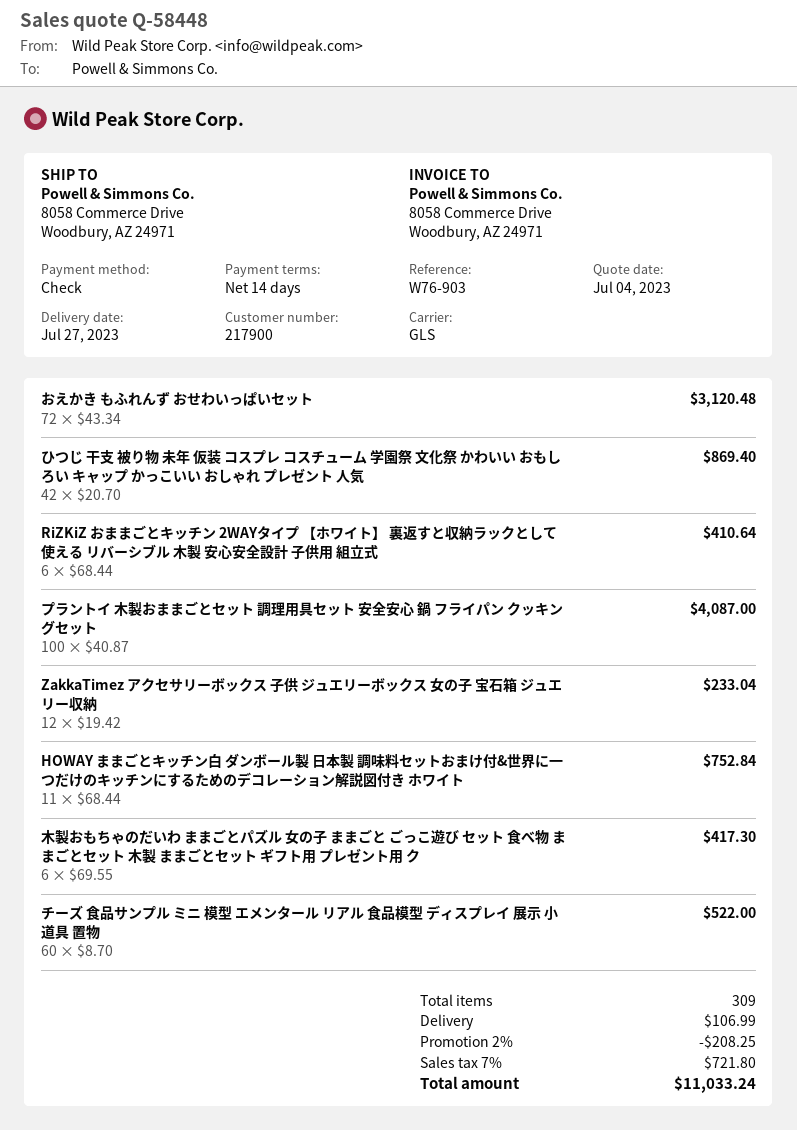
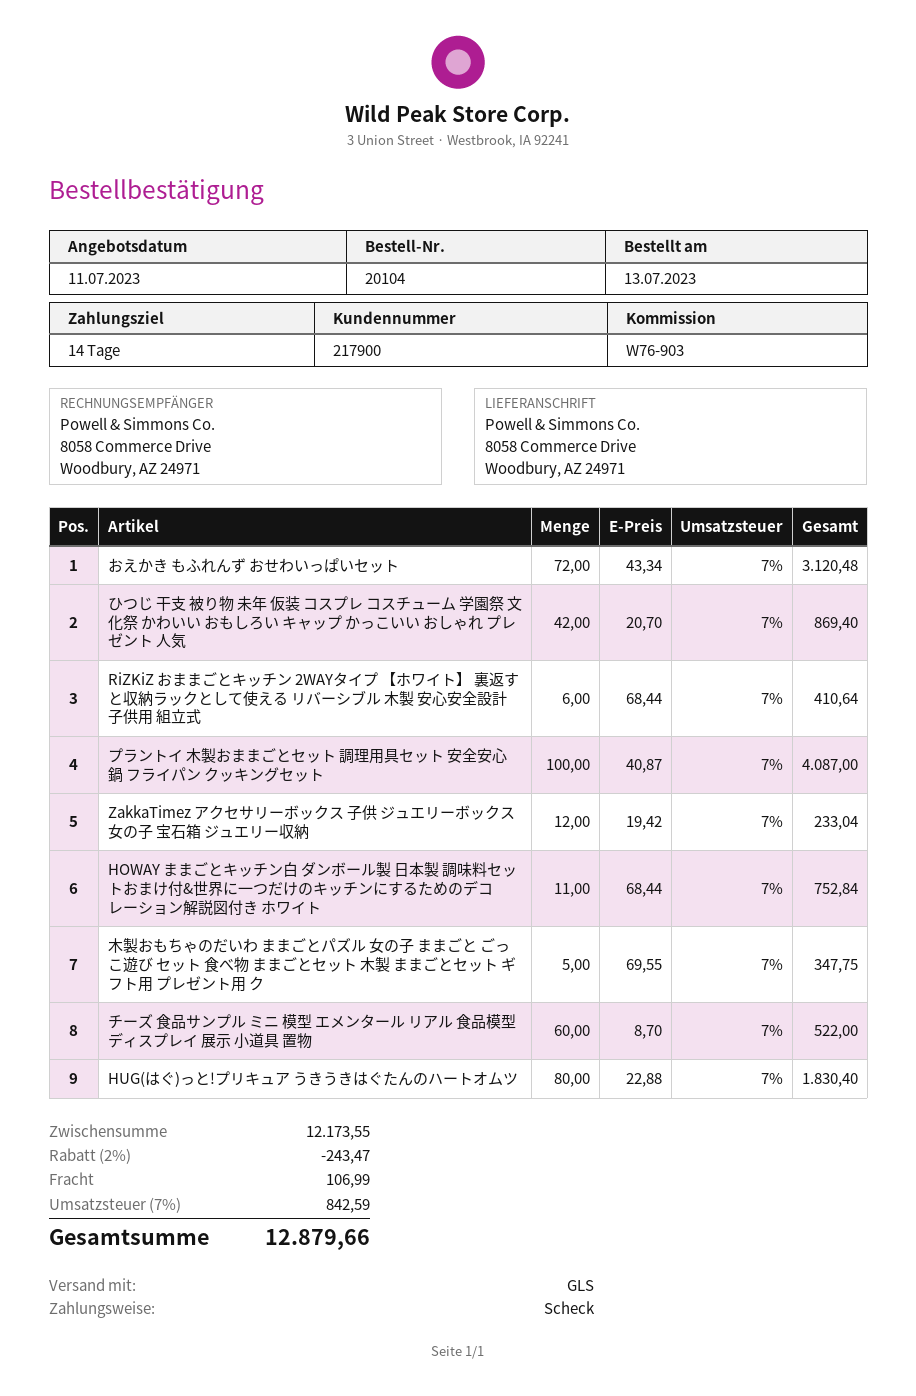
quote date: 2023-07-04 -> 2023-07-11
木製おもちゃのだいわ ままごとパズル 女の子 ままごと ごっこ遊び セット 食べ物 ままごとセット 木製 ままごとセット ギフト用 プレゼント用 ク: 6 x 69.55 = 417.30 -> 5 x 69.55 = 347.75
HUG(はぐ)っと!プリキュア うきうきはぐたんのハートオムツ: none -> 80 x 22.88 = 1830.40
discount: 2% = 208.25 -> 2% = 243.47
tax: 7% = 721.80 -> 7% = 842.59
total: 11033.24 -> 12879.66

